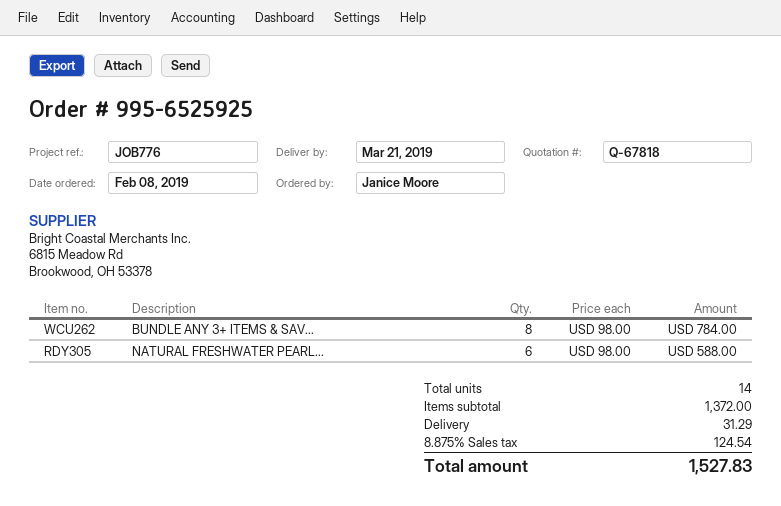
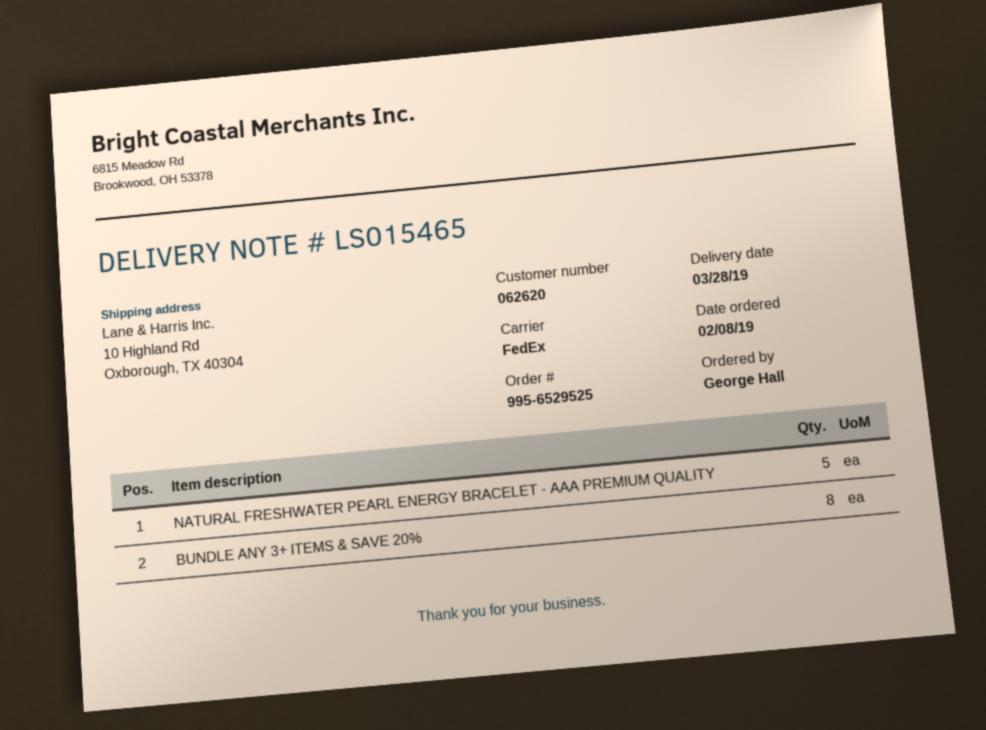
order number: 995-6525925 -> 995-6529525
delivery date: 2019-03-21 -> 2019-03-28
ordered by: Janice Moore -> George Hall
NATURAL FRESHWATER PEARL...: 6 -> 5

